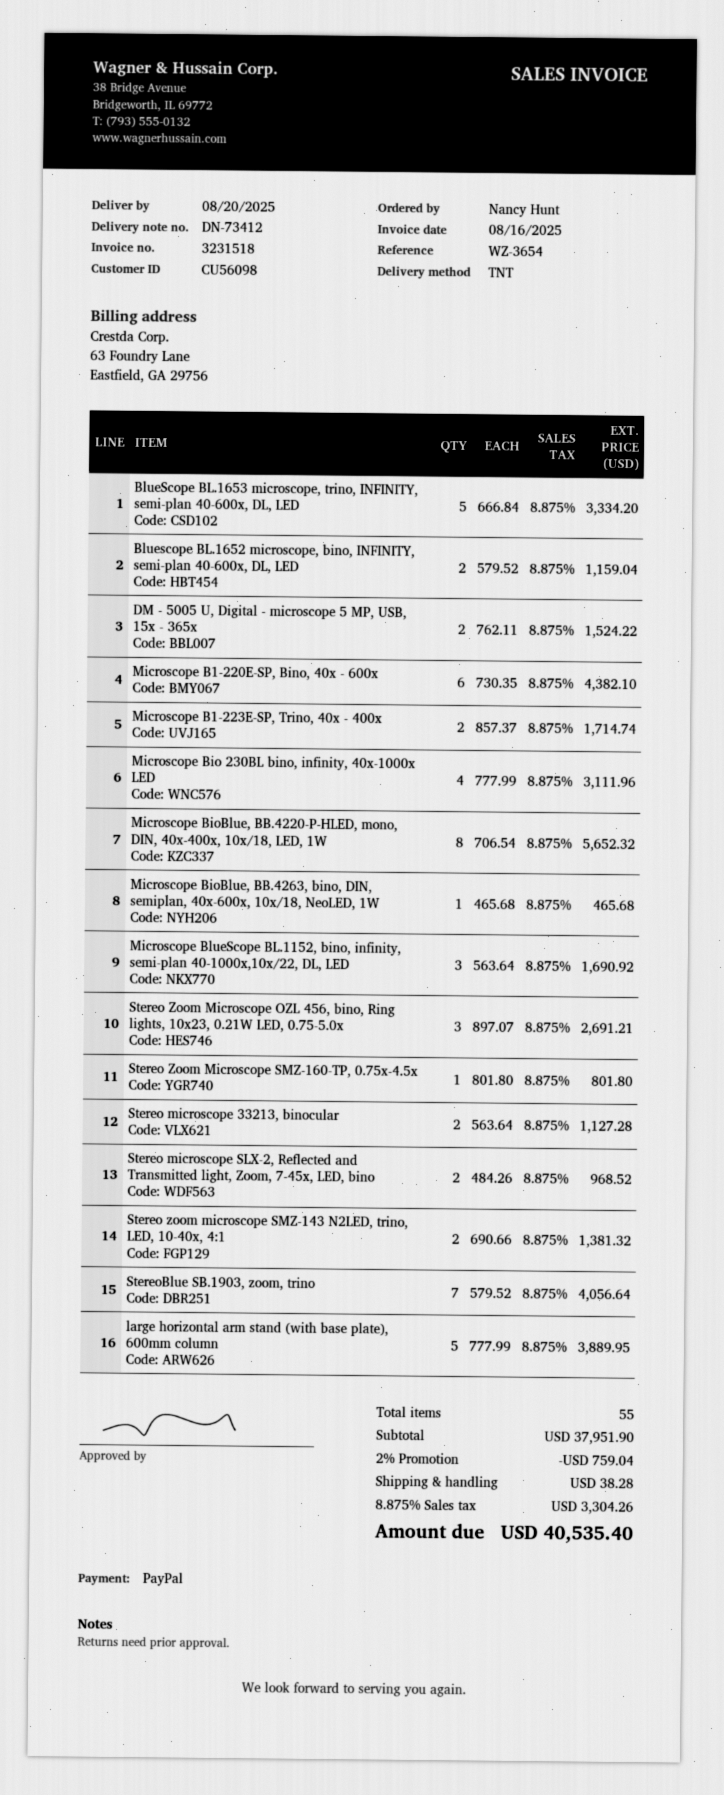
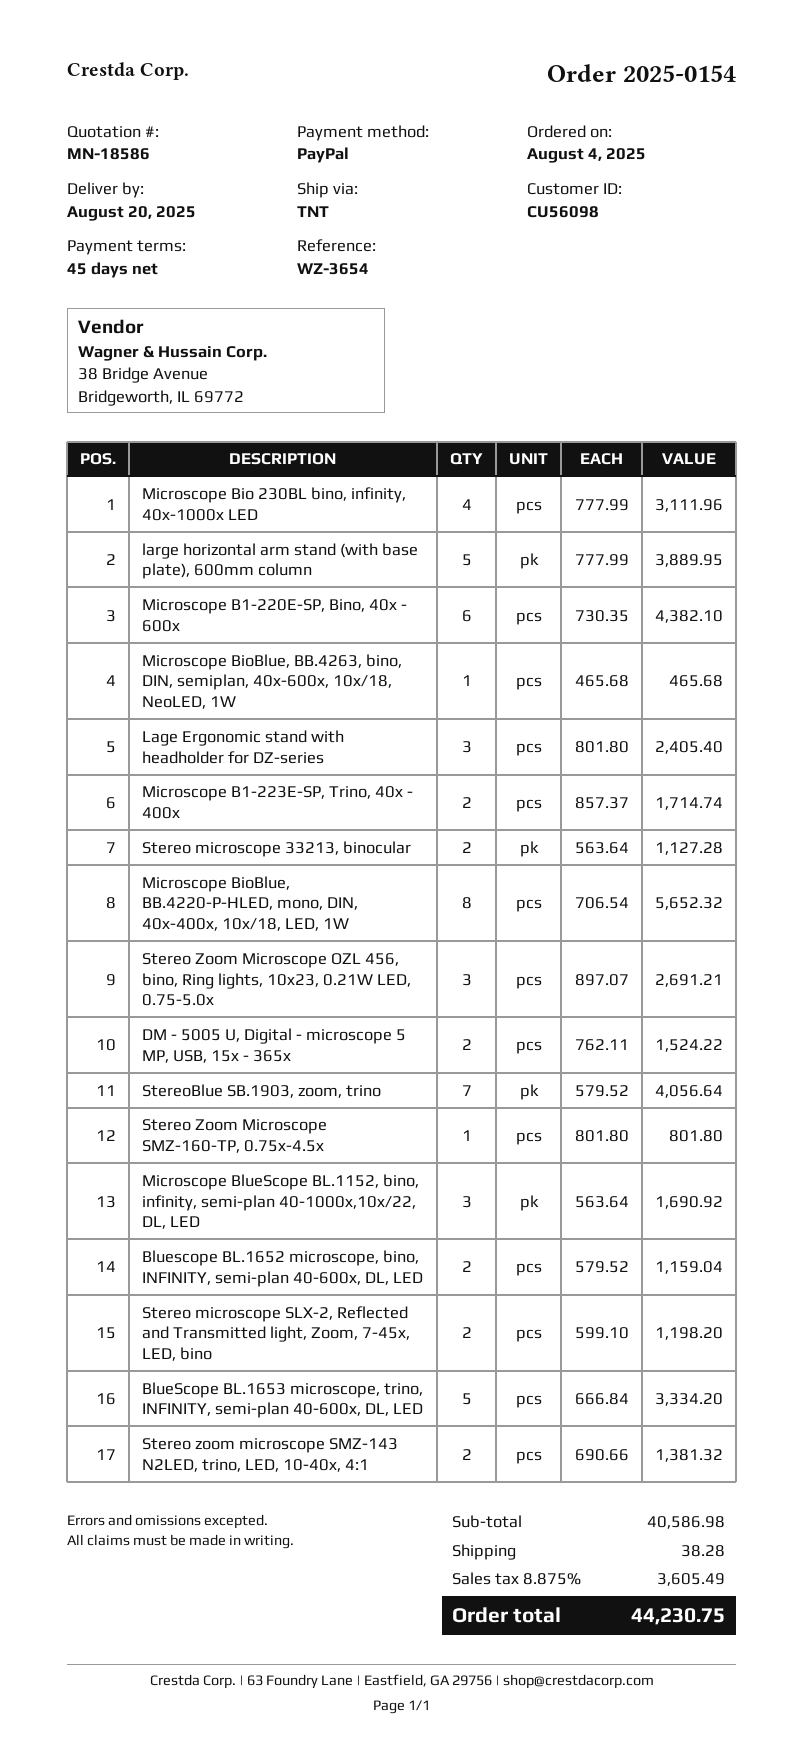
Stereo microscope SLX-2, Reflected and Transmitted light, Zoom, 7-45x, LED, bino: 2 x 484.26 = 968.52 -> 2 x 599.10 = 1198.20
Lage Ergonomic stand with headholder for DZ-series: none -> 3 x 801.80 = 2405.40
subtotal: 37951.90 -> 40586.98
discount: 2% = 759.04 -> none
tax: 8.875% = 3304.26 -> 8.875% = 3605.49
total: 40535.40 -> 44230.75

